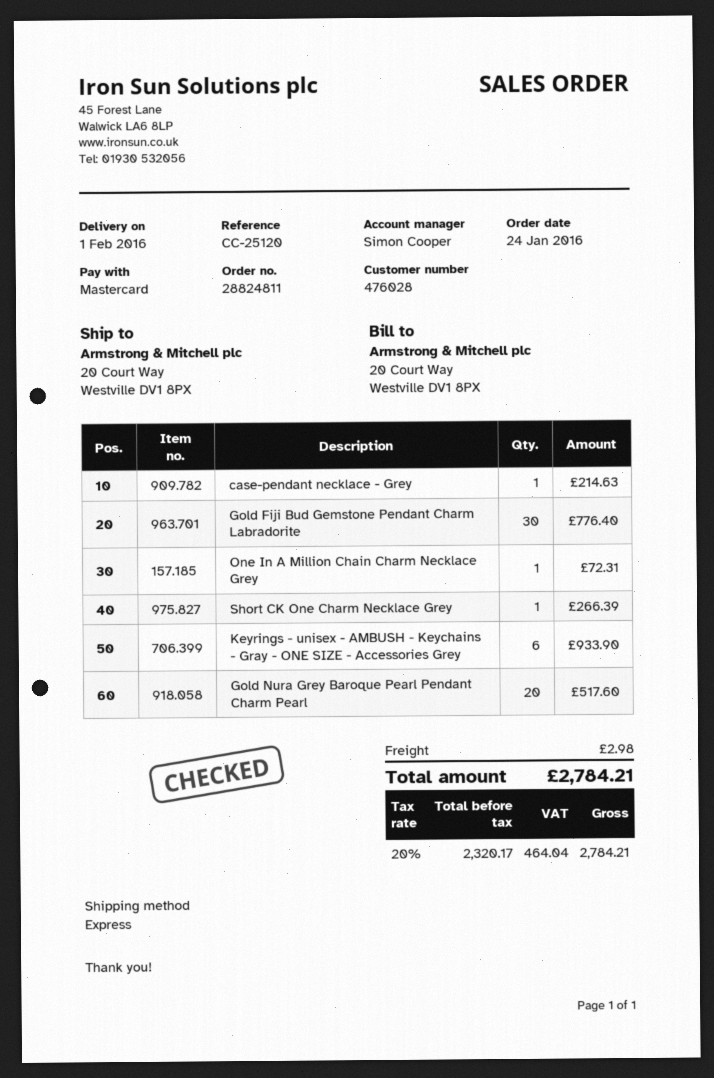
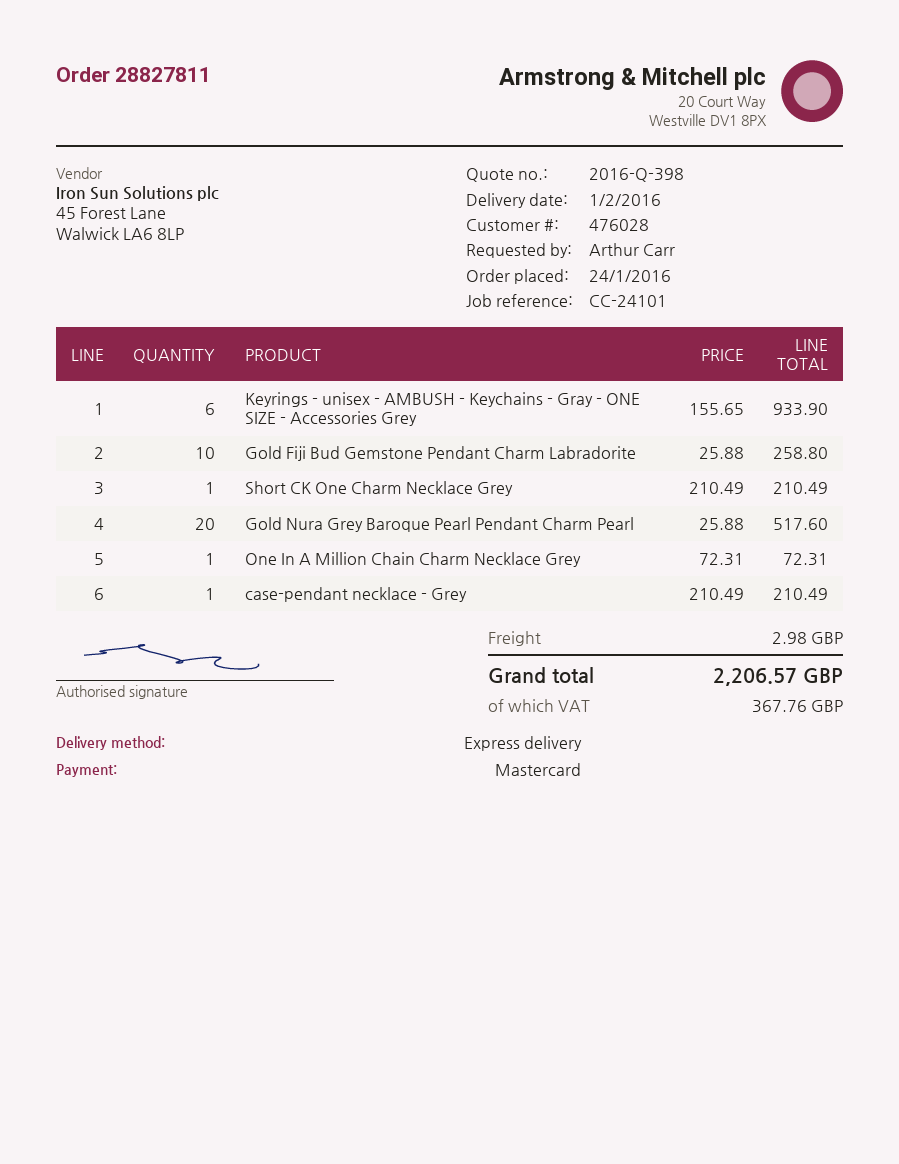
order number: 28824811 -> 28827811
reference: CC-25120 -> CC-24101
case-pendant necklace - Grey: 1 for 214.63 -> 1 for 210.49
Gold Fiji Bud Gemstone Pendant Charm Labradorite: 30 for 776.40 -> 10 for 258.80
Short CK One Charm Necklace Grey: 1 for 266.39 -> 1 for 210.49
tax: 464.04 -> 367.76
total: 2784.21 -> 2206.57

